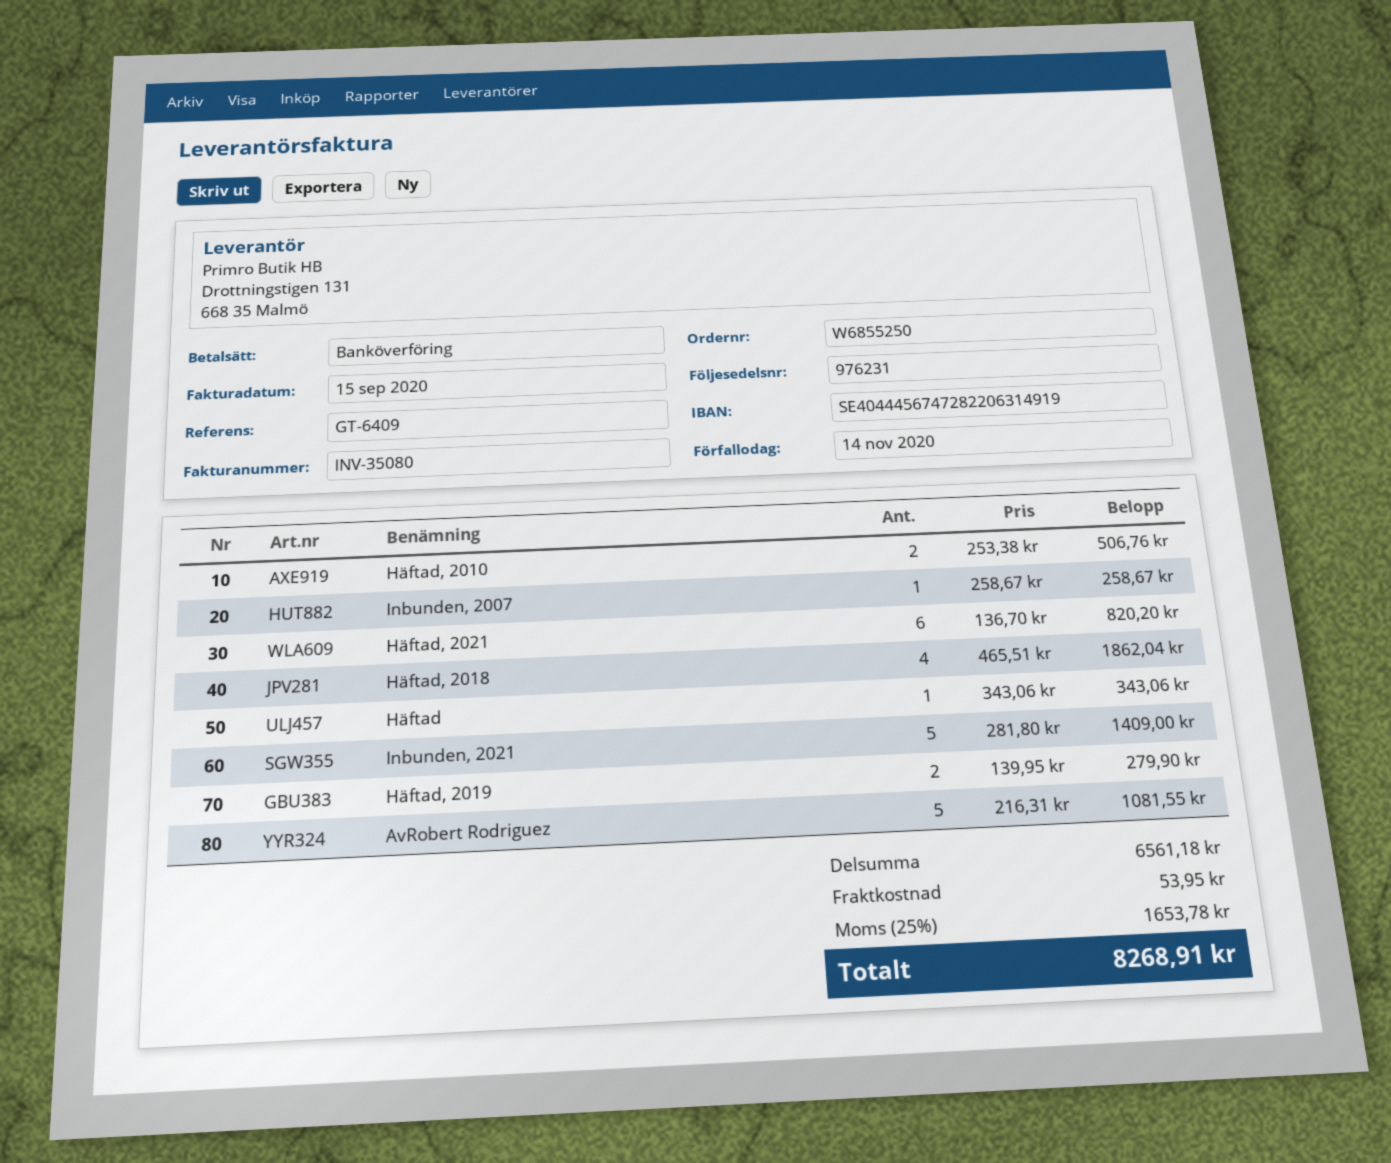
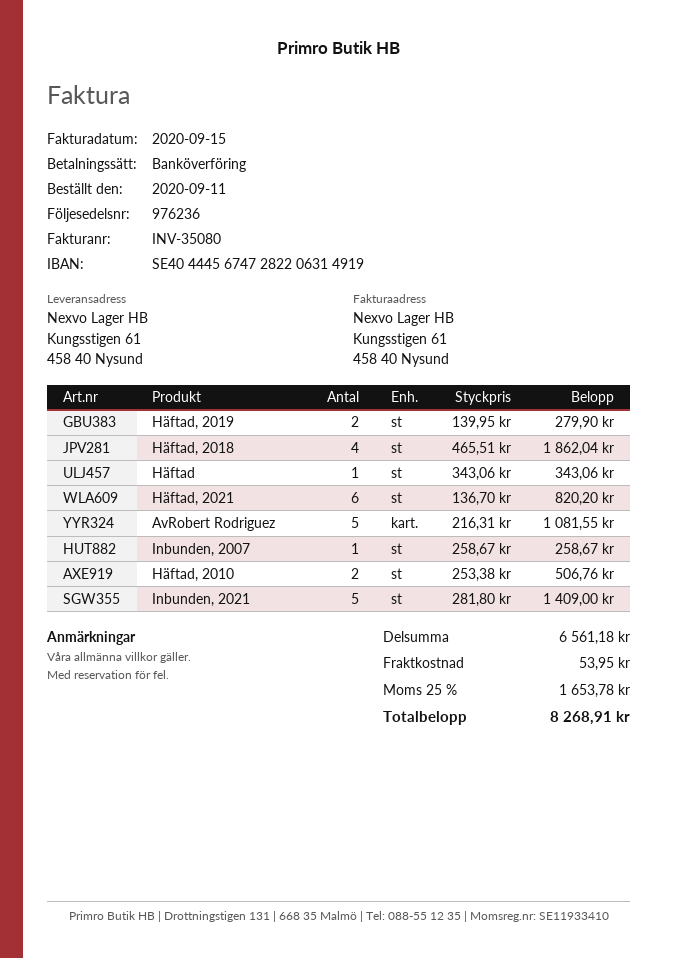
delivery note number: 976231 -> 976236

